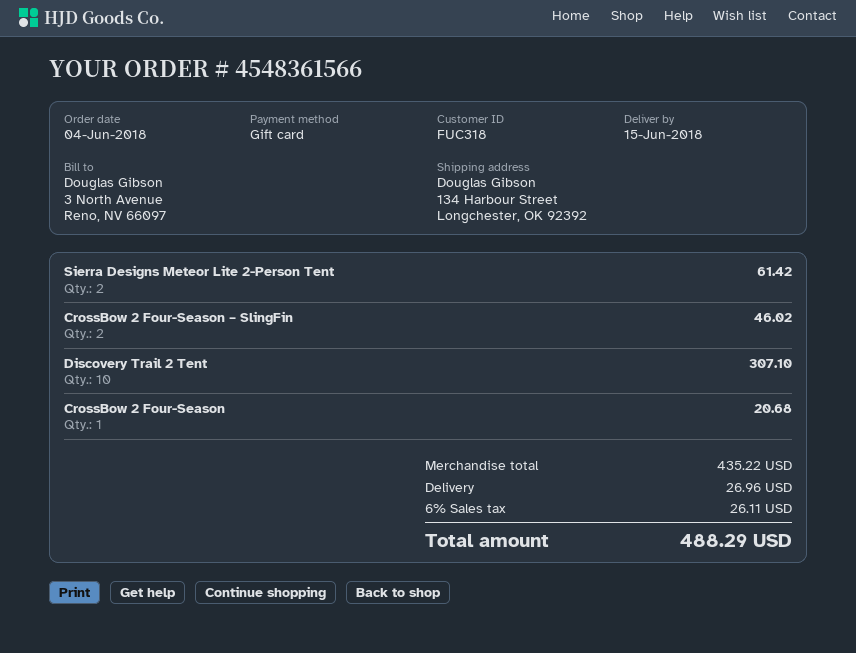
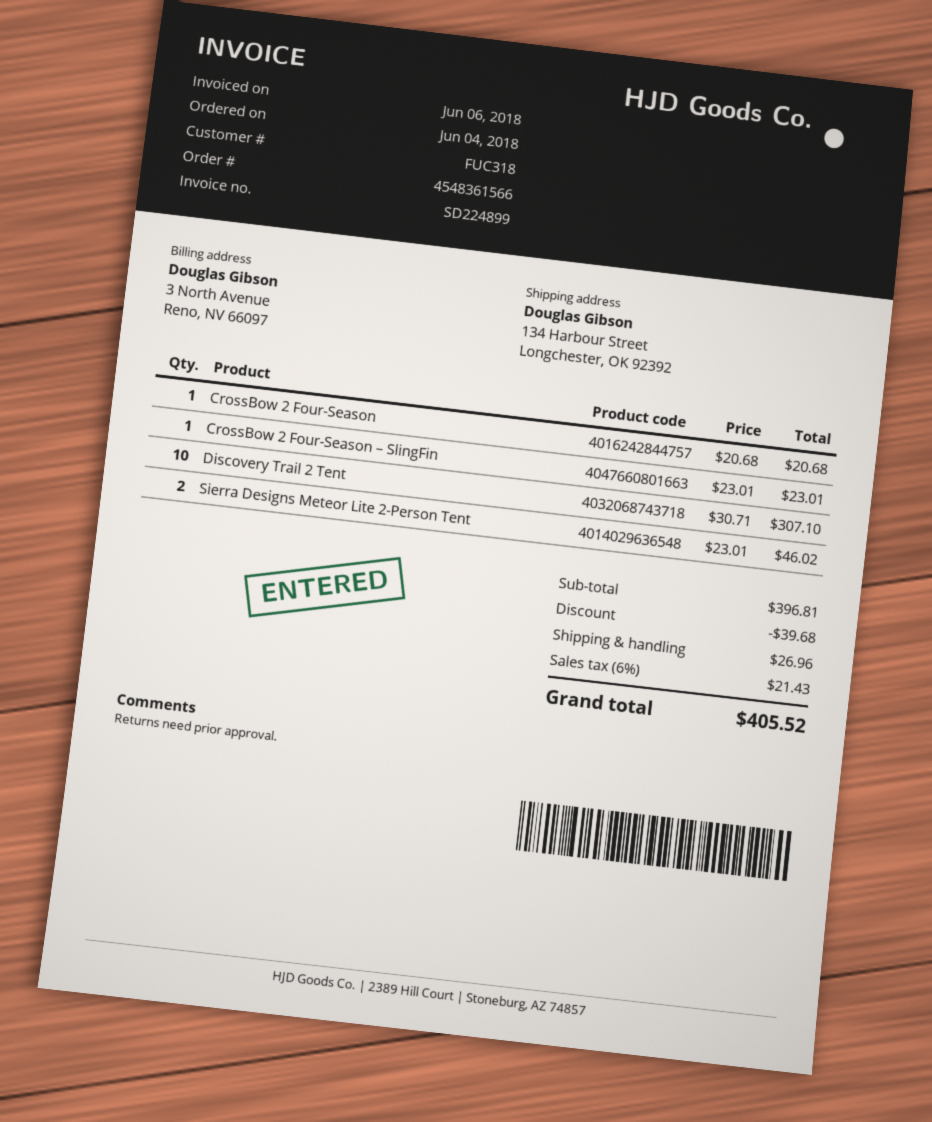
Sierra Designs Meteor Lite 2-Person Tent: 2 for 61.42 -> 2 for 46.02
CrossBow 2 Four-Season – SlingFin: 2 for 46.02 -> 1 for 23.01
subtotal: 435.22 -> 396.81
discount: none -> 39.68
tax: 6% = 26.11 -> 6% = 21.43
total: 488.29 -> 405.52

